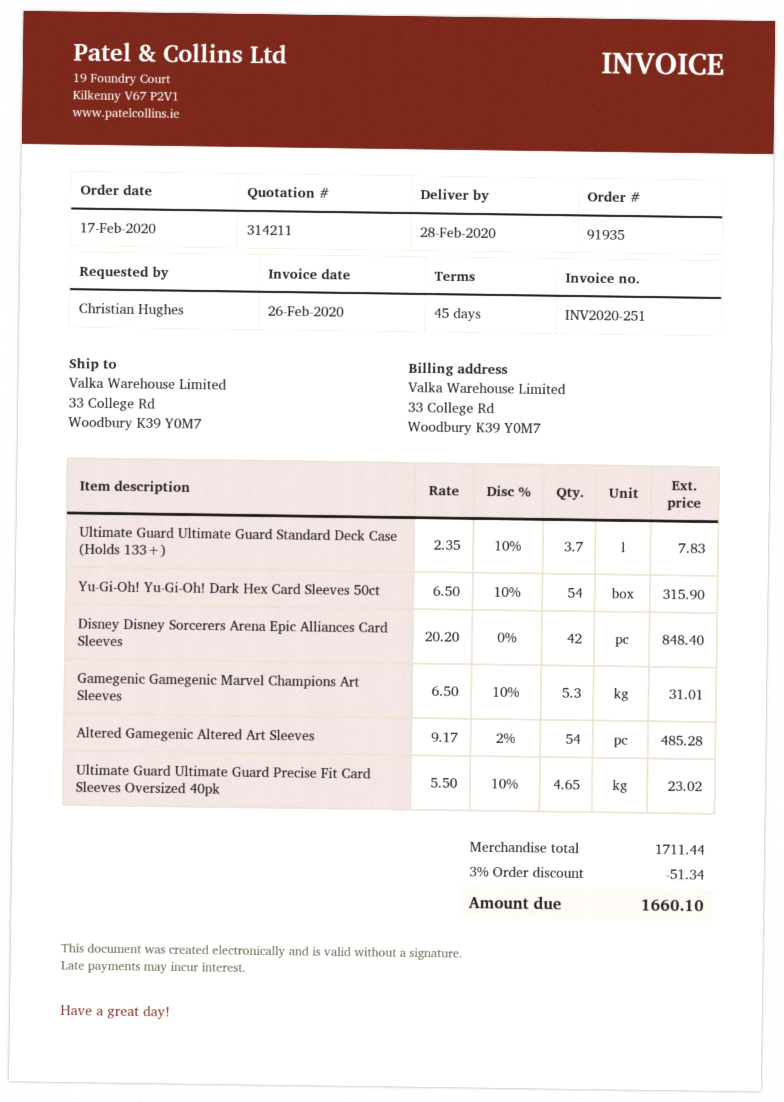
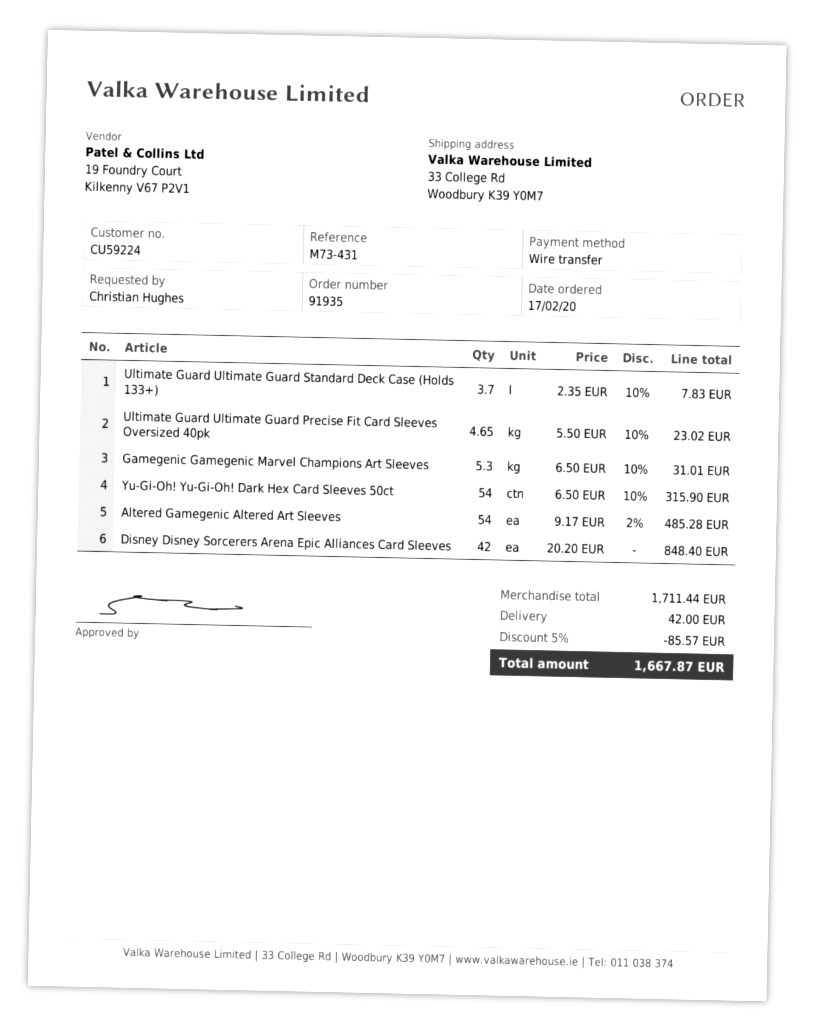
discount: 3% = 51.34 -> 5% = 85.57
shipping: none -> 42.00
total: 1660.10 -> 1667.87

